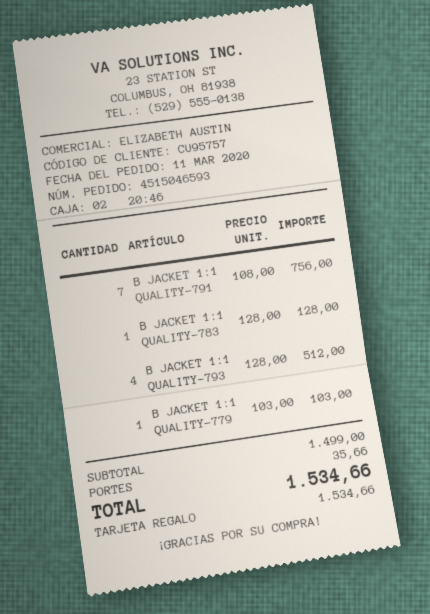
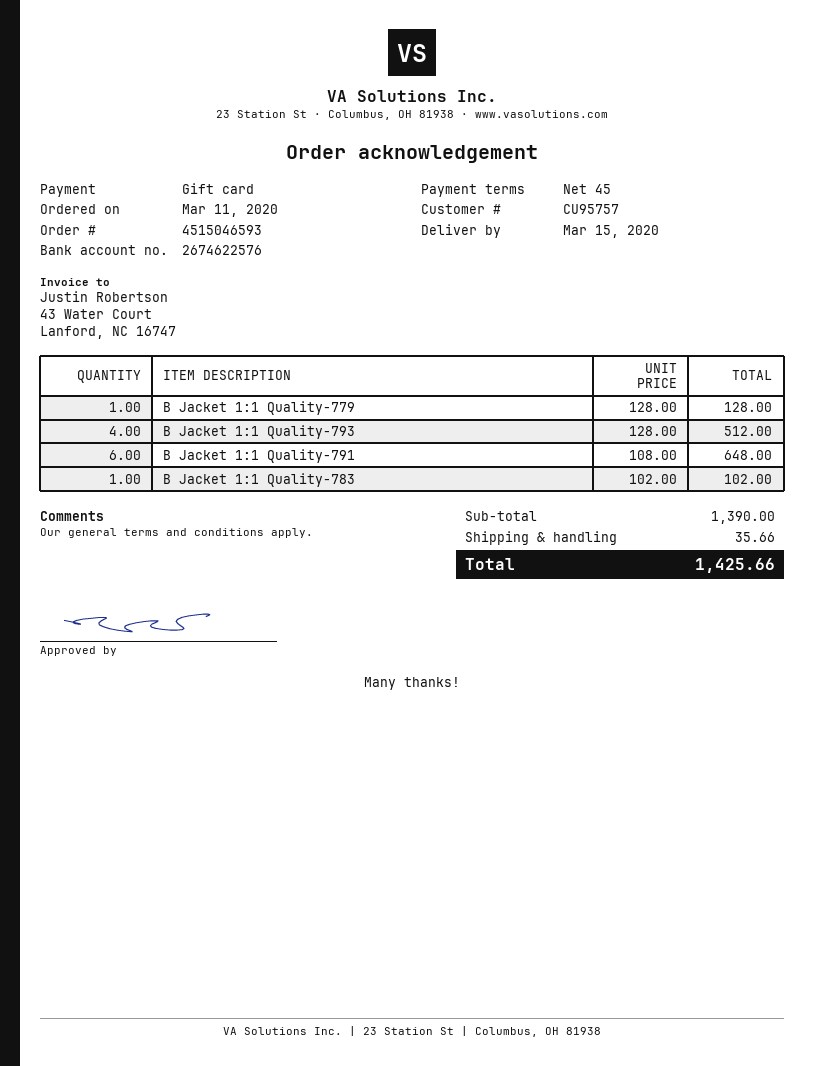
B JACKET 1:1 QUALITY-791: 7 x 108.00 = 756.00 -> 6 x 108.00 = 648.00
B JACKET 1:1 QUALITY-783: 1 x 128.00 = 128.00 -> 1 x 102.00 = 102.00
B JACKET 1:1 QUALITY-779: 1 x 103.00 = 103.00 -> 1 x 128.00 = 128.00
subtotal: 1499.00 -> 1390.00
total: 1534.66 -> 1425.66

